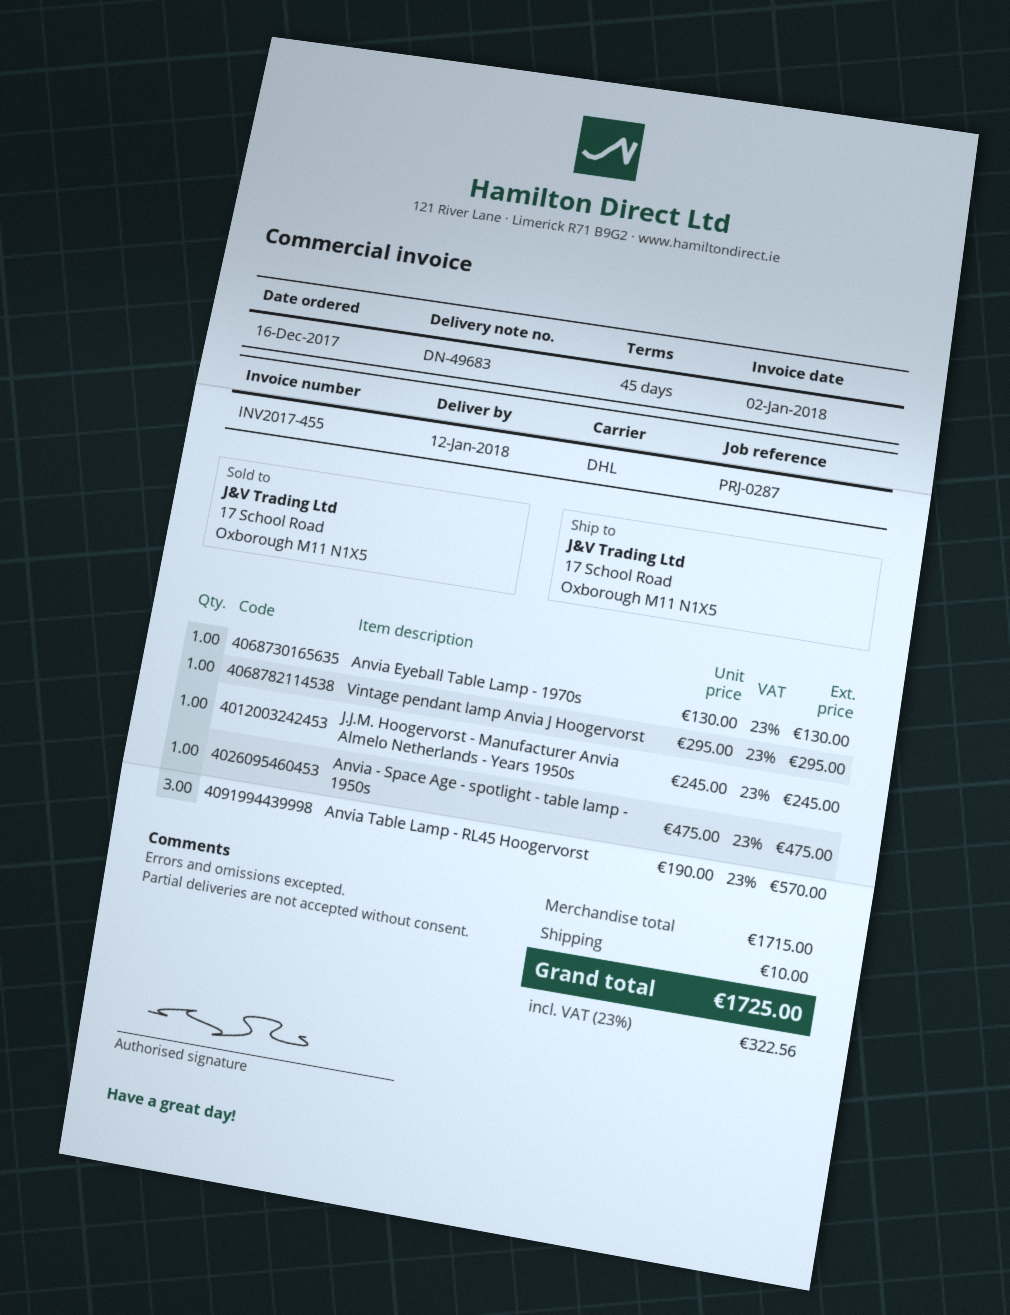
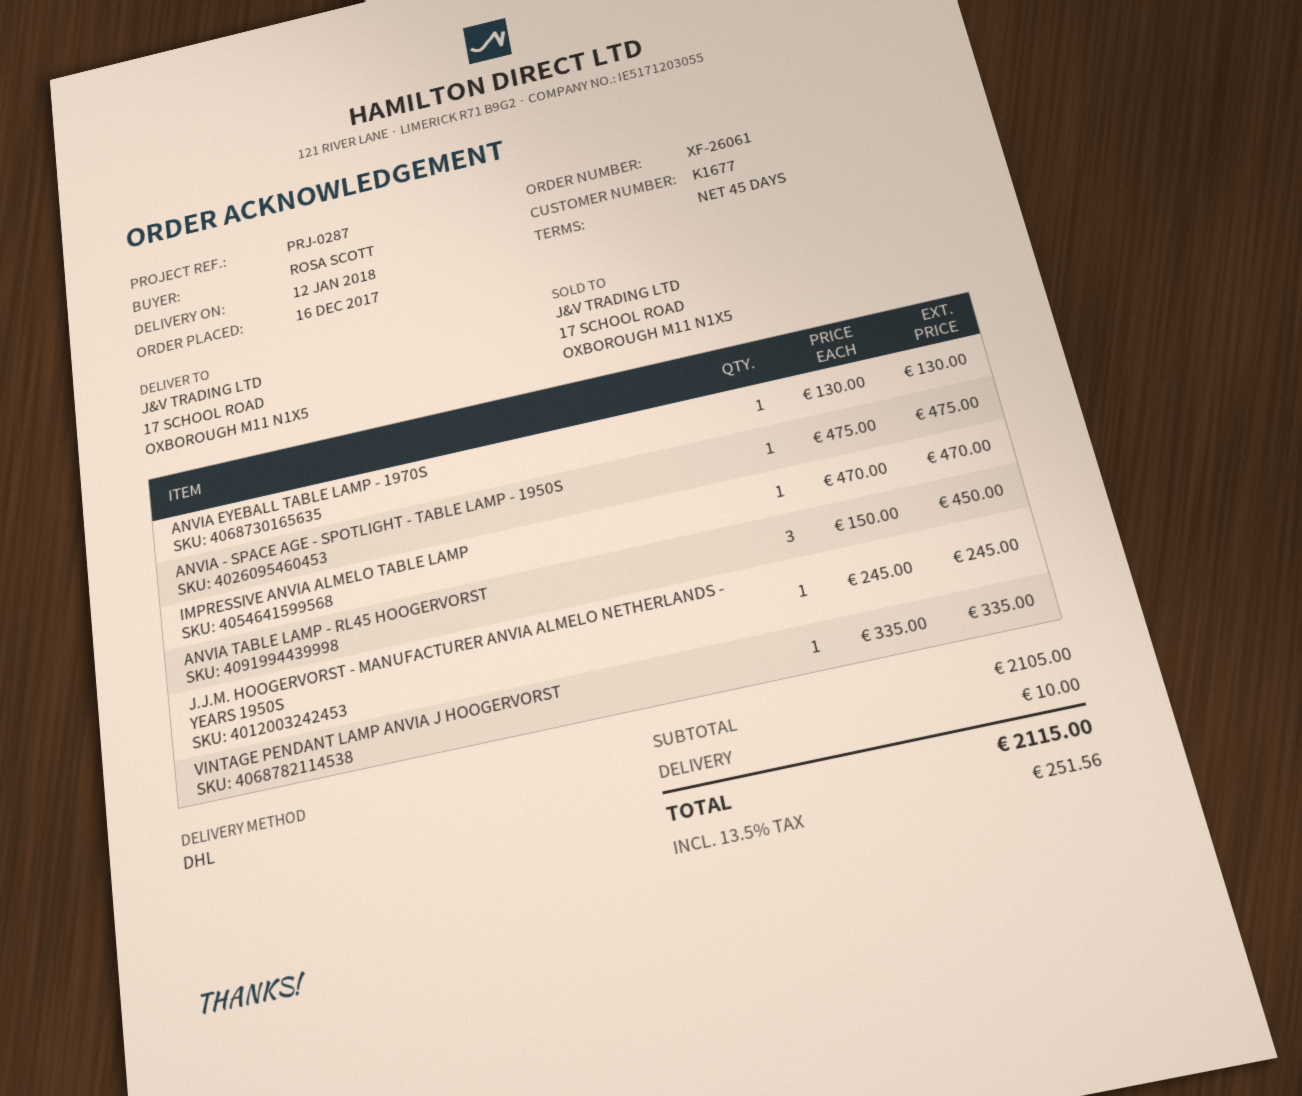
Vintage pendant lamp Anvia J Hoogervorst: 1 x 295.00 = 295.00 -> 1 x 335.00 = 335.00
Anvia Table Lamp - RL45 Hoogervorst: 3 x 190.00 = 570.00 -> 3 x 150.00 = 450.00
IMPRESSIVE ANVIA ALMELO TABLE LAMP: none -> 1 x 470.00 = 470.00
subtotal: 1715.00 -> 2105.00
tax: 23% = 322.56 -> 13.5% = 251.56
total: 1725.00 -> 2115.00

